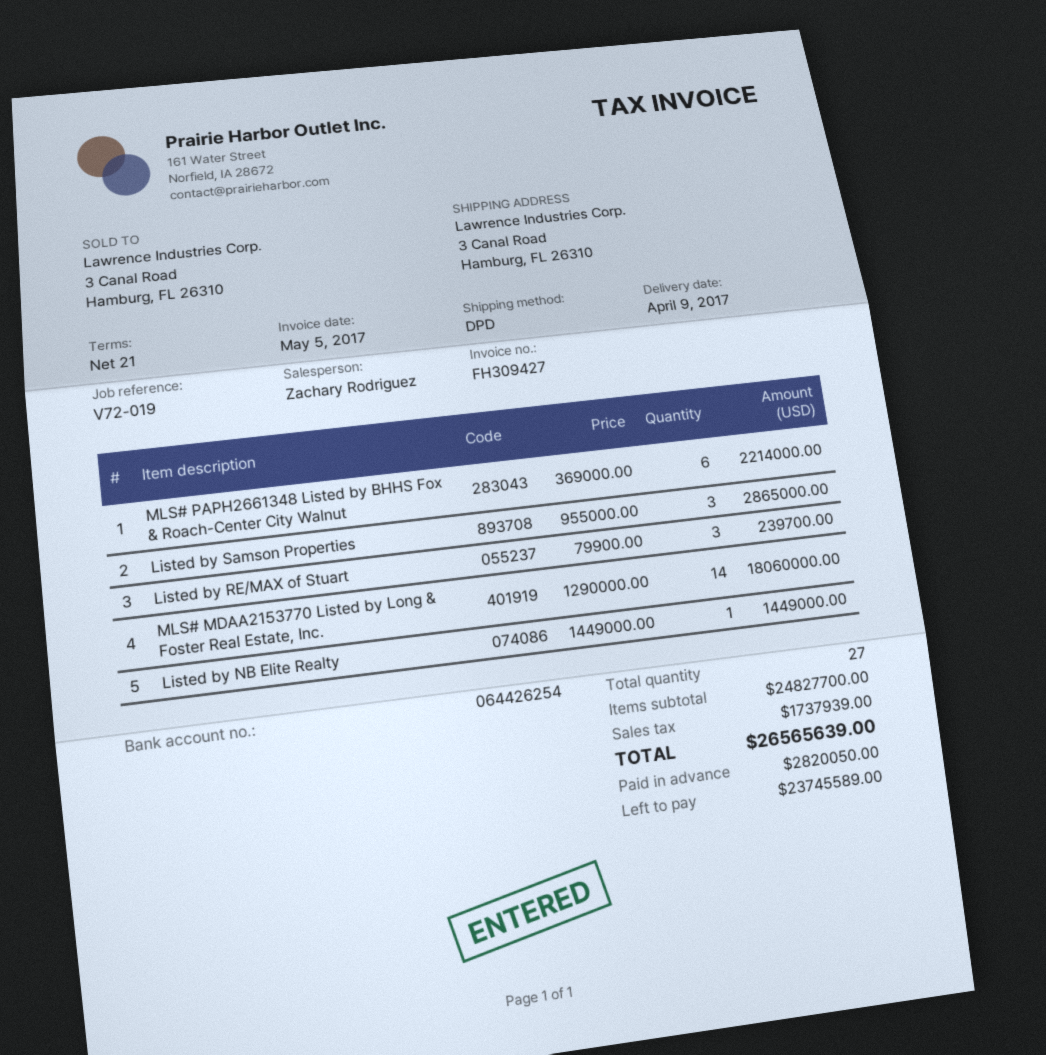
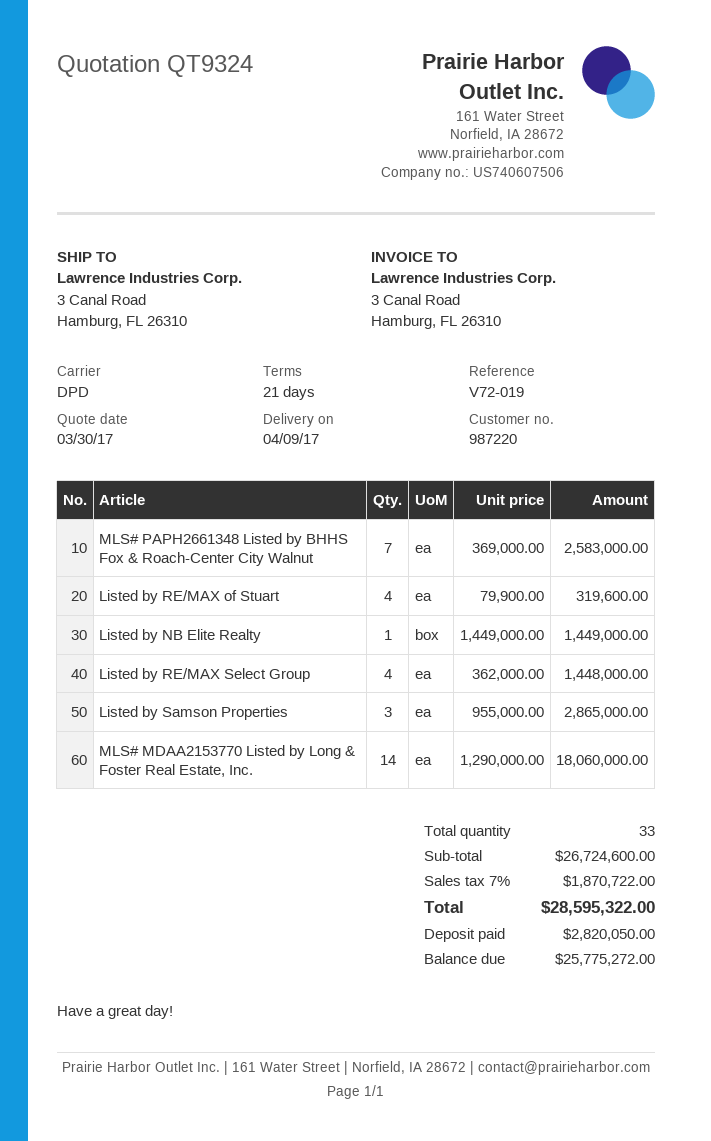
MLS# PAPH2661348 Listed by BHHS Fox & Roach-Center City Walnut: 6 x 369000.00 = 2214000.00 -> 7 x 369000.00 = 2583000.00
Listed by RE/MAX of Stuart: 3 x 79900.00 = 239700.00 -> 4 x 79900.00 = 319600.00
Listed by RE/MAX Select Group: none -> 4 x 362000.00 = 1448000.00
total quantity: 27 -> 33
subtotal: 24827700.00 -> 26724600.00
tax: 1737939.00 -> 1870722.00
total: 26565639.00 -> 28595322.00
balance: 23745589.00 -> 25775272.00

